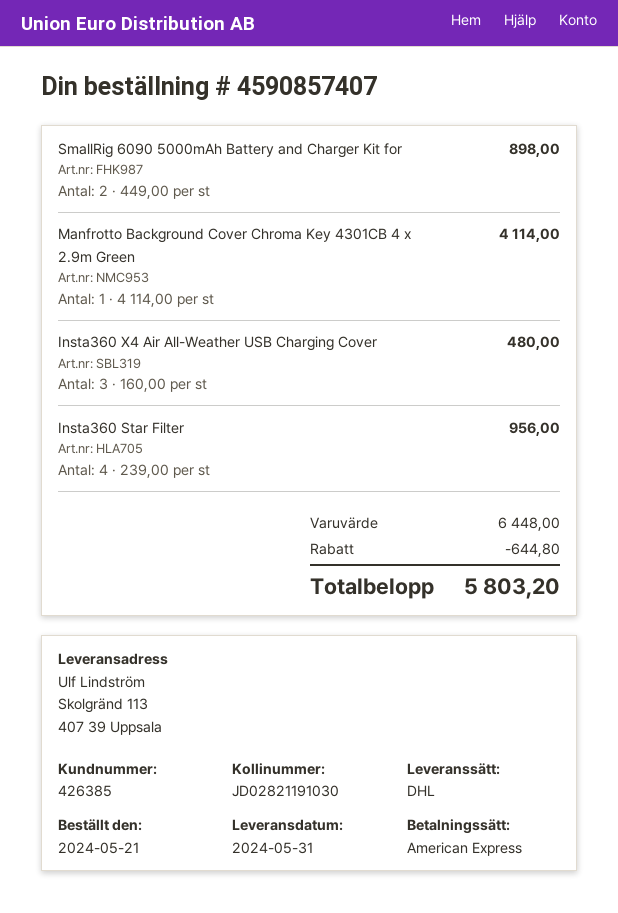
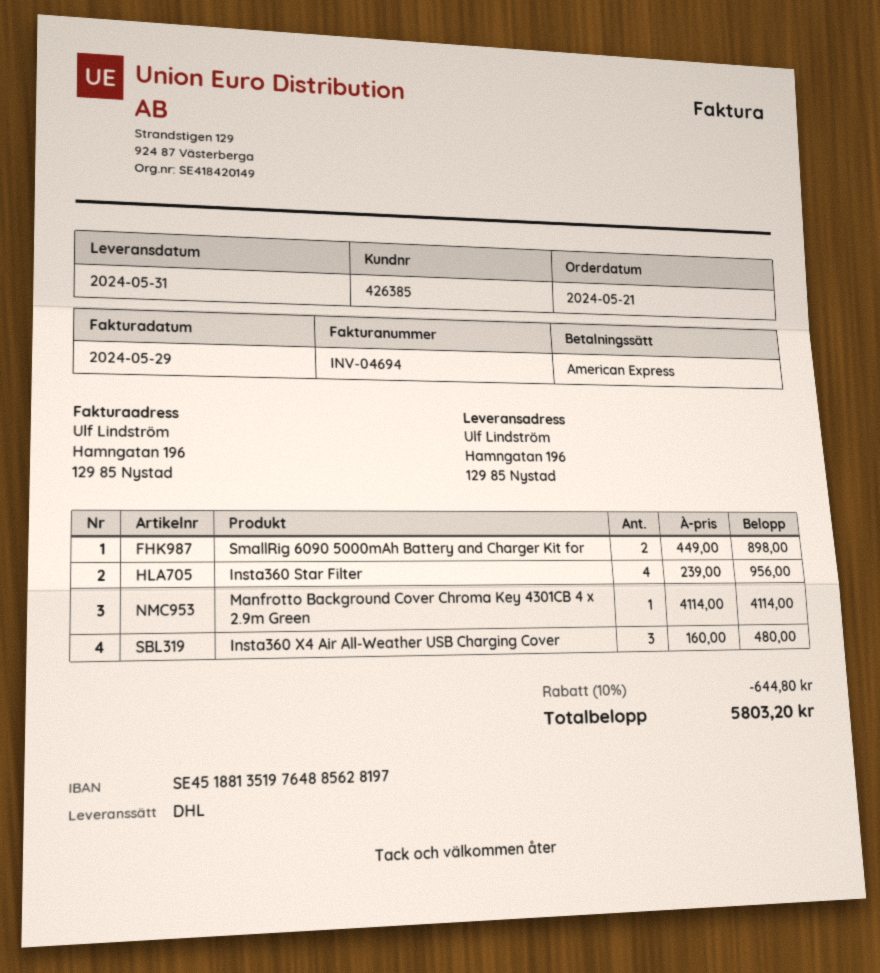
ship to: Skolgränd 113, 407 39 Uppsala -> Hamngatan 196, 129 85 Nystad

